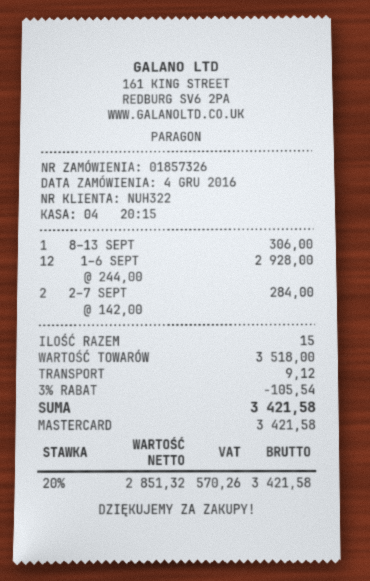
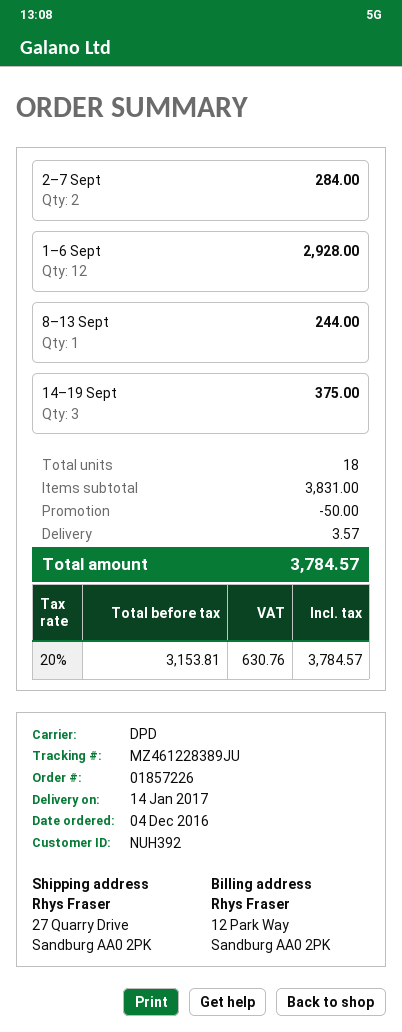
order number: 01857326 -> 01857226
customer number: NUH322 -> NUH392
8–13 SEPT: 1 for 306.00 -> 1 for 244.00
14–19 Sept: none -> 3 for 375.00
total quantity: 15 -> 18
subtotal: 3518.00 -> 3831.00
discount: 105.54 -> 50.00
shipping: 9.12 -> 3.57
net: 2851.32 -> 3153.81
tax: 20% = 570.26 -> 20% = 630.76
total: 3421.58 -> 3784.57

